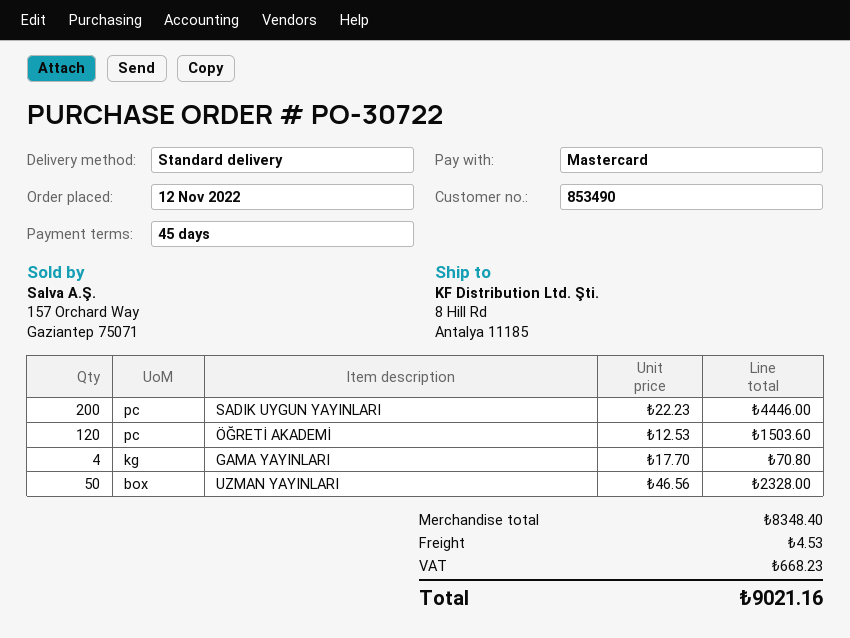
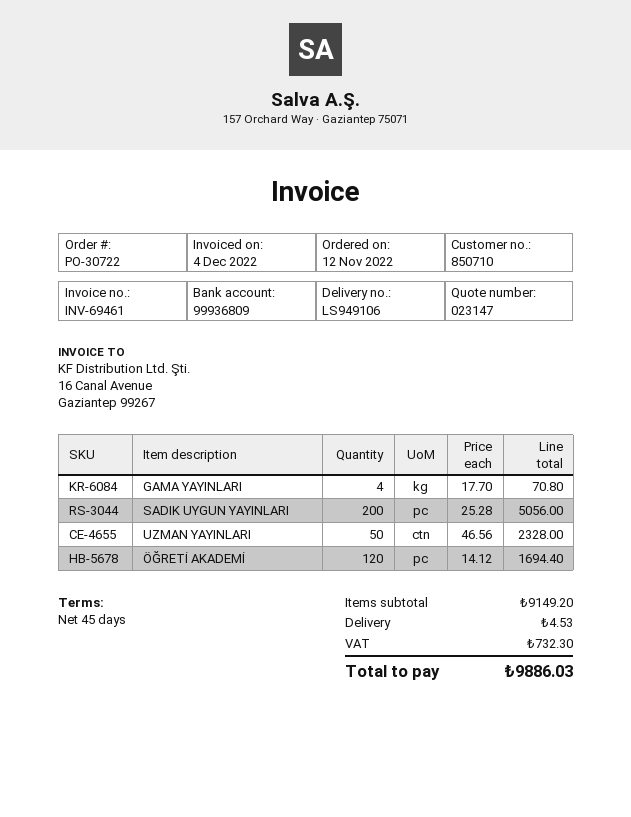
customer number: 853490 -> 850710
SADIK UYGUN YAYINLARI: 200 x 22.23 = 4446.00 -> 200 x 25.28 = 5056.00
ÖĞRETİ AKADEMİ: 120 x 12.53 = 1503.60 -> 120 x 14.12 = 1694.40
subtotal: 8348.40 -> 9149.20
tax: 668.23 -> 732.30
total: 9021.16 -> 9886.03

